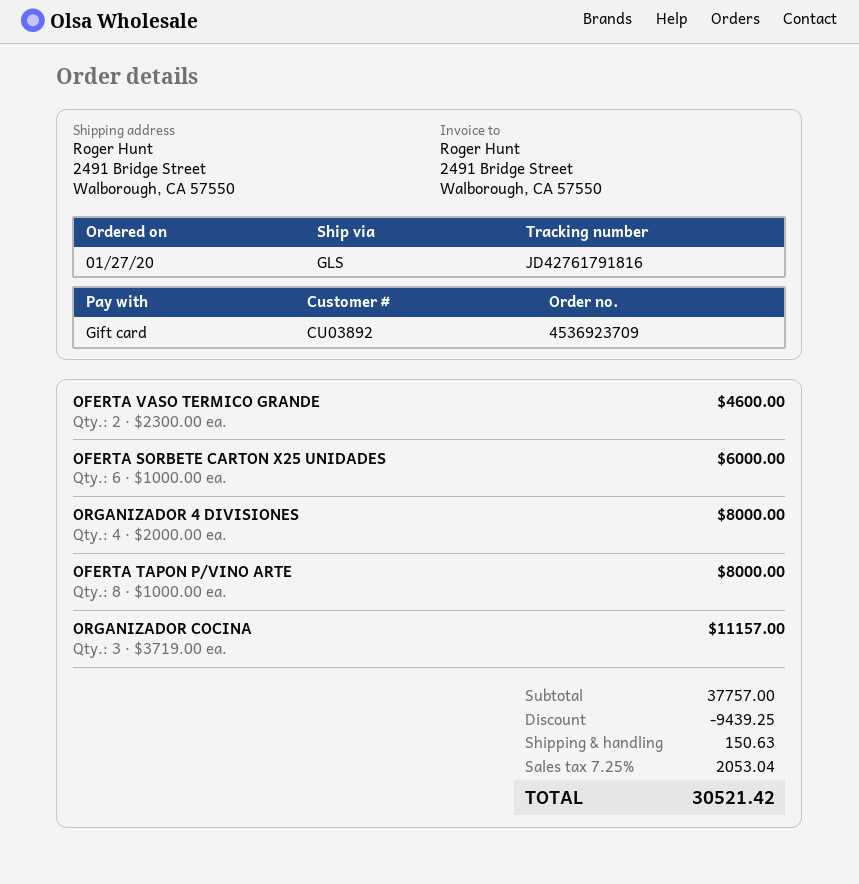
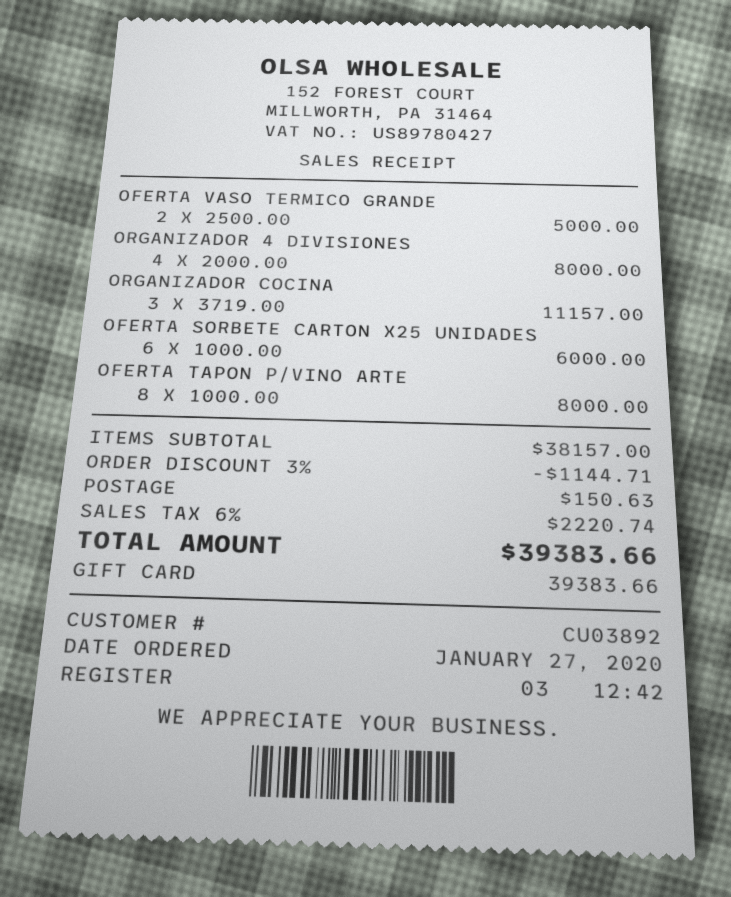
OFERTA VASO TERMICO GRANDE: 2 x 2300.00 = 4600.00 -> 2 x 2500.00 = 5000.00
subtotal: 37757.00 -> 38157.00
discount: 9439.25 -> 1144.71
tax: 7.25% = 2053.04 -> 6% = 2220.74
total: 30521.42 -> 39383.66

